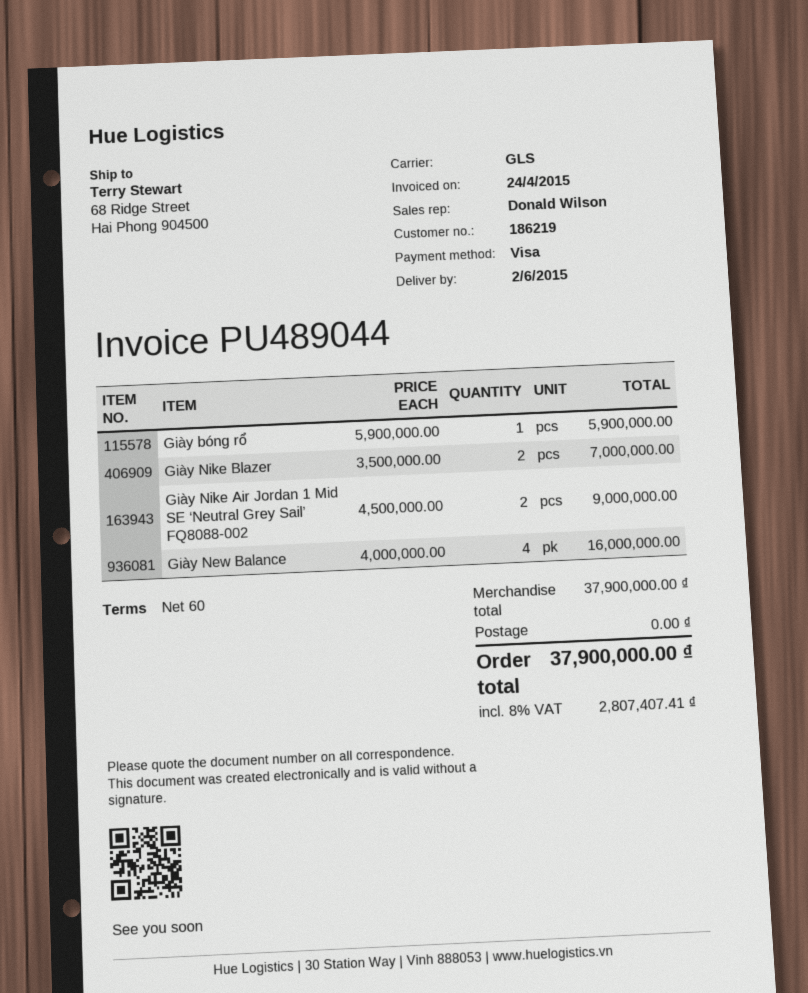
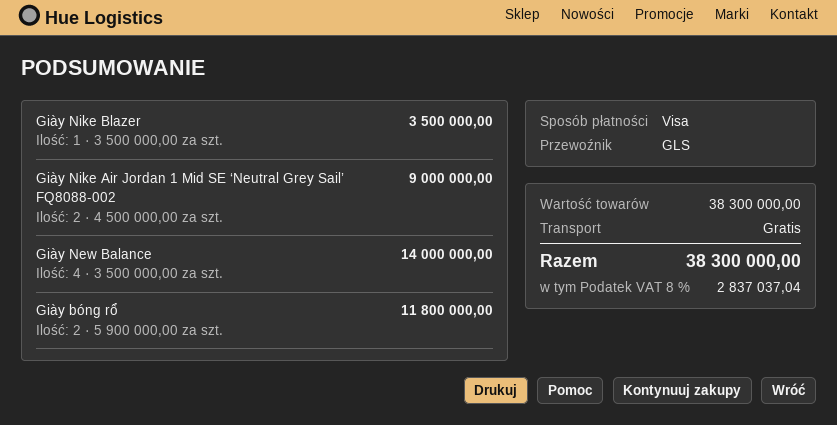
Giày bóng rổ: 1 x 5900000.00 = 5900000.00 -> 2 x 5900000.00 = 11800000.00
Giày Nike Blazer: 2 x 3500000.00 = 7000000.00 -> 1 x 3500000.00 = 3500000.00
Giày New Balance: 4 x 4000000.00 = 16000000.00 -> 4 x 3500000.00 = 14000000.00
subtotal: 37900000.00 -> 38300000.00
tax: 8% = 2807407.41 -> 8% = 2837037.04
total: 37900000.00 -> 38300000.00

